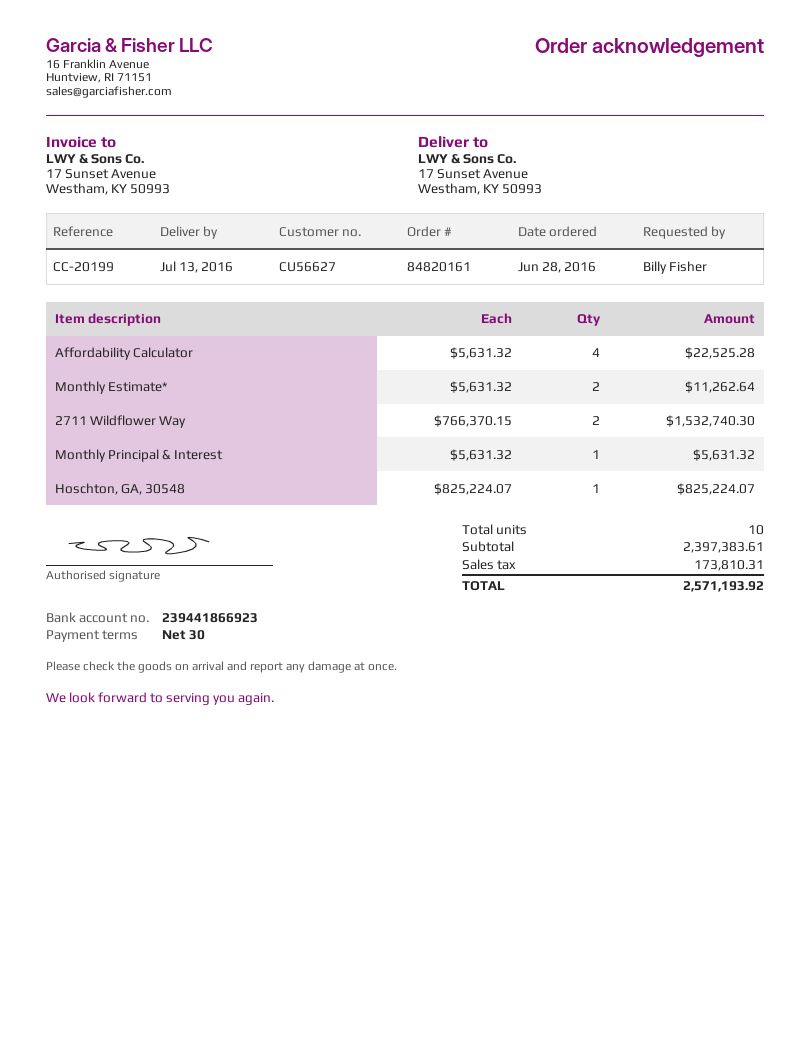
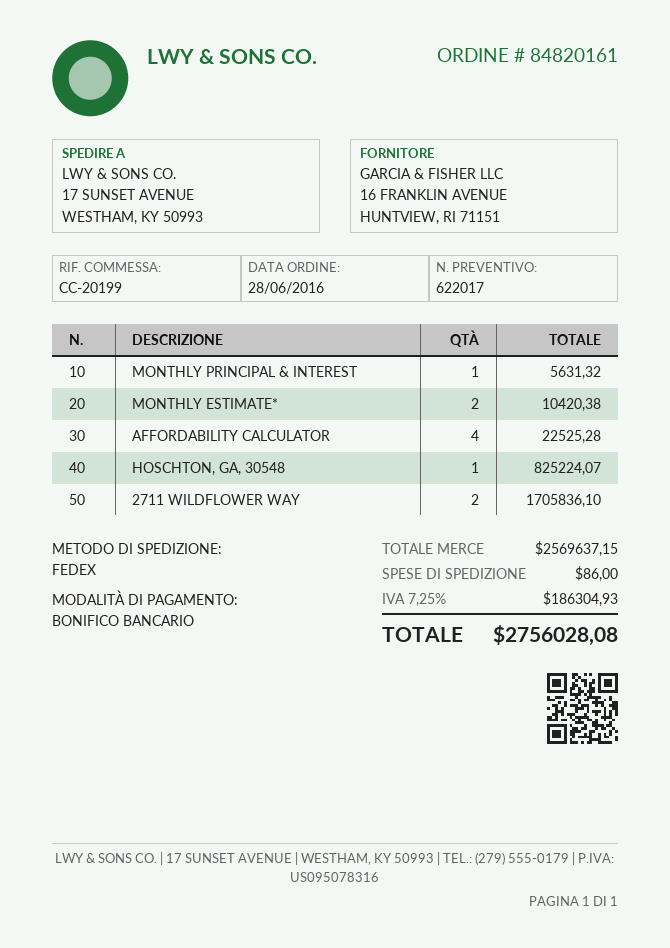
Monthly Estimate*: 2 for 11262.64 -> 2 for 10420.38
2711 Wildflower Way: 2 for 1532740.30 -> 2 for 1705836.10
subtotal: 2397383.61 -> 2569637.15
shipping: none -> 86.00
tax: 173810.31 -> 186304.93
total: 2571193.92 -> 2756028.08

